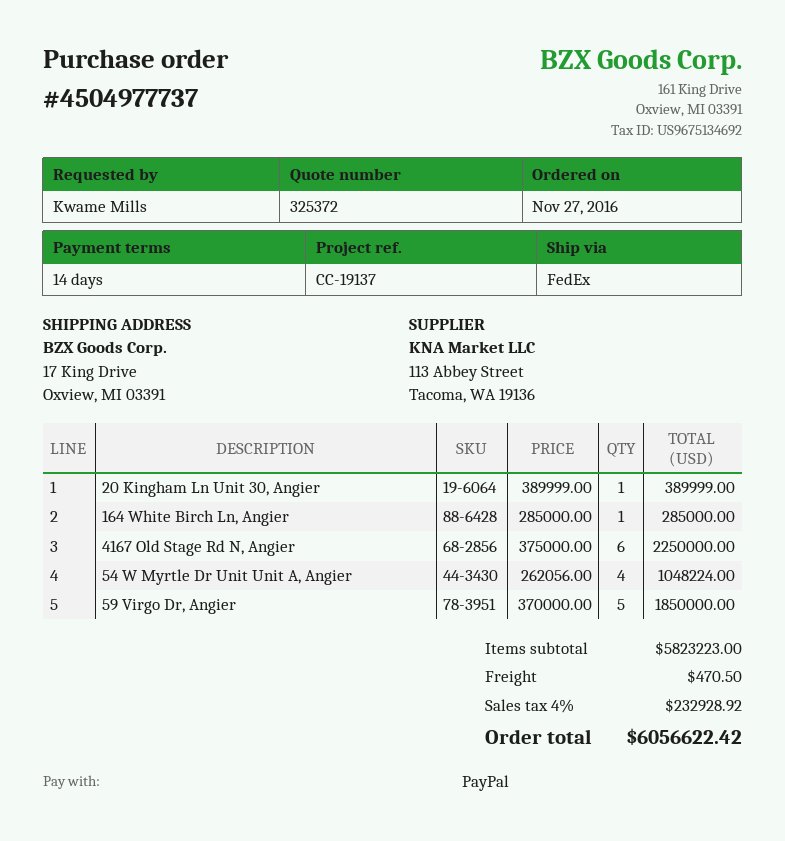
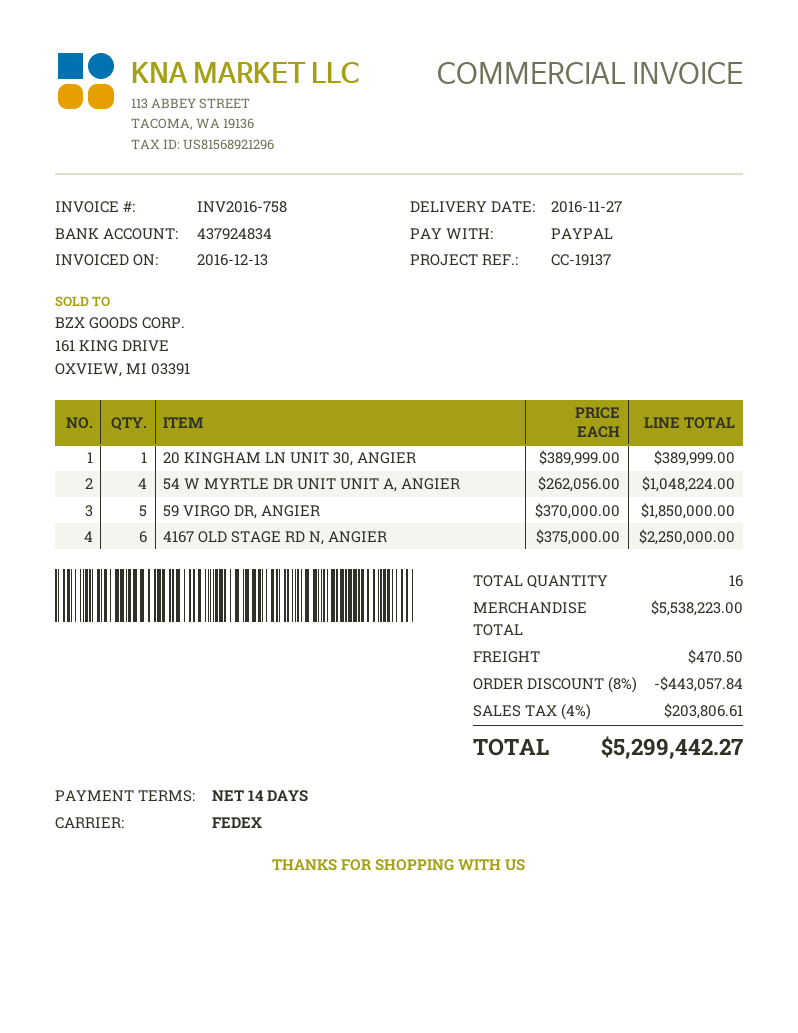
164 White Birch Ln, Angier: 1 x 285000.00 = 285000.00 -> none
subtotal: 5823223.00 -> 5538223.00
discount: none -> 8% = 443057.84
tax: 4% = 232928.92 -> 4% = 203806.61
total: 6056622.42 -> 5299442.27

